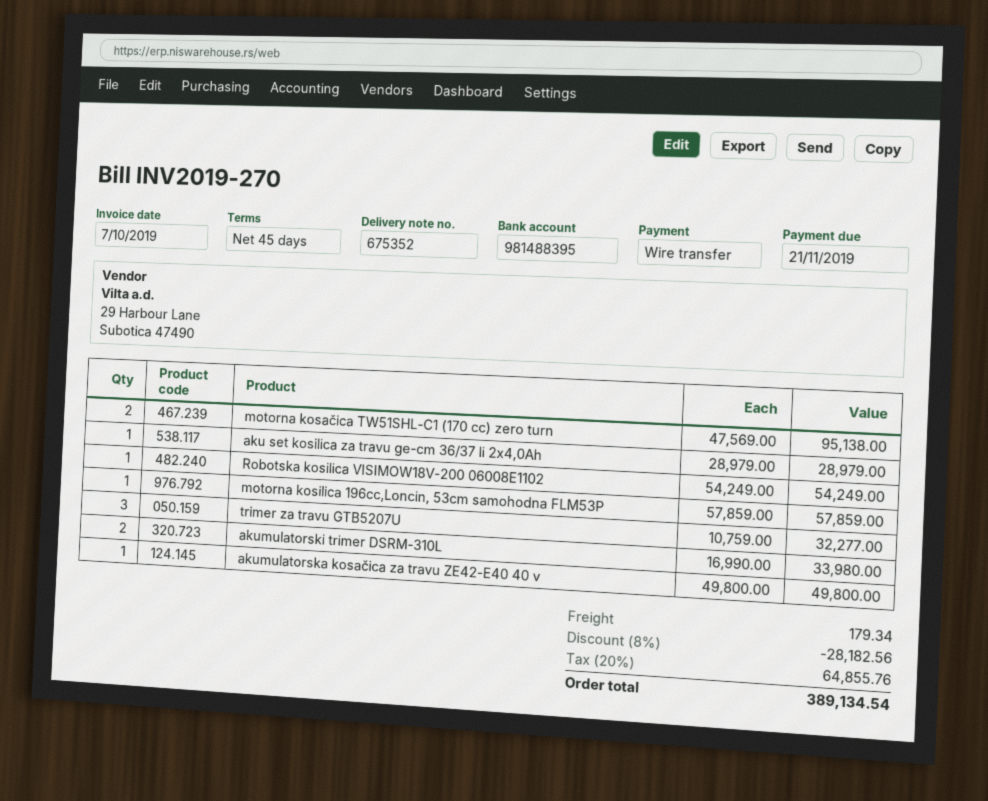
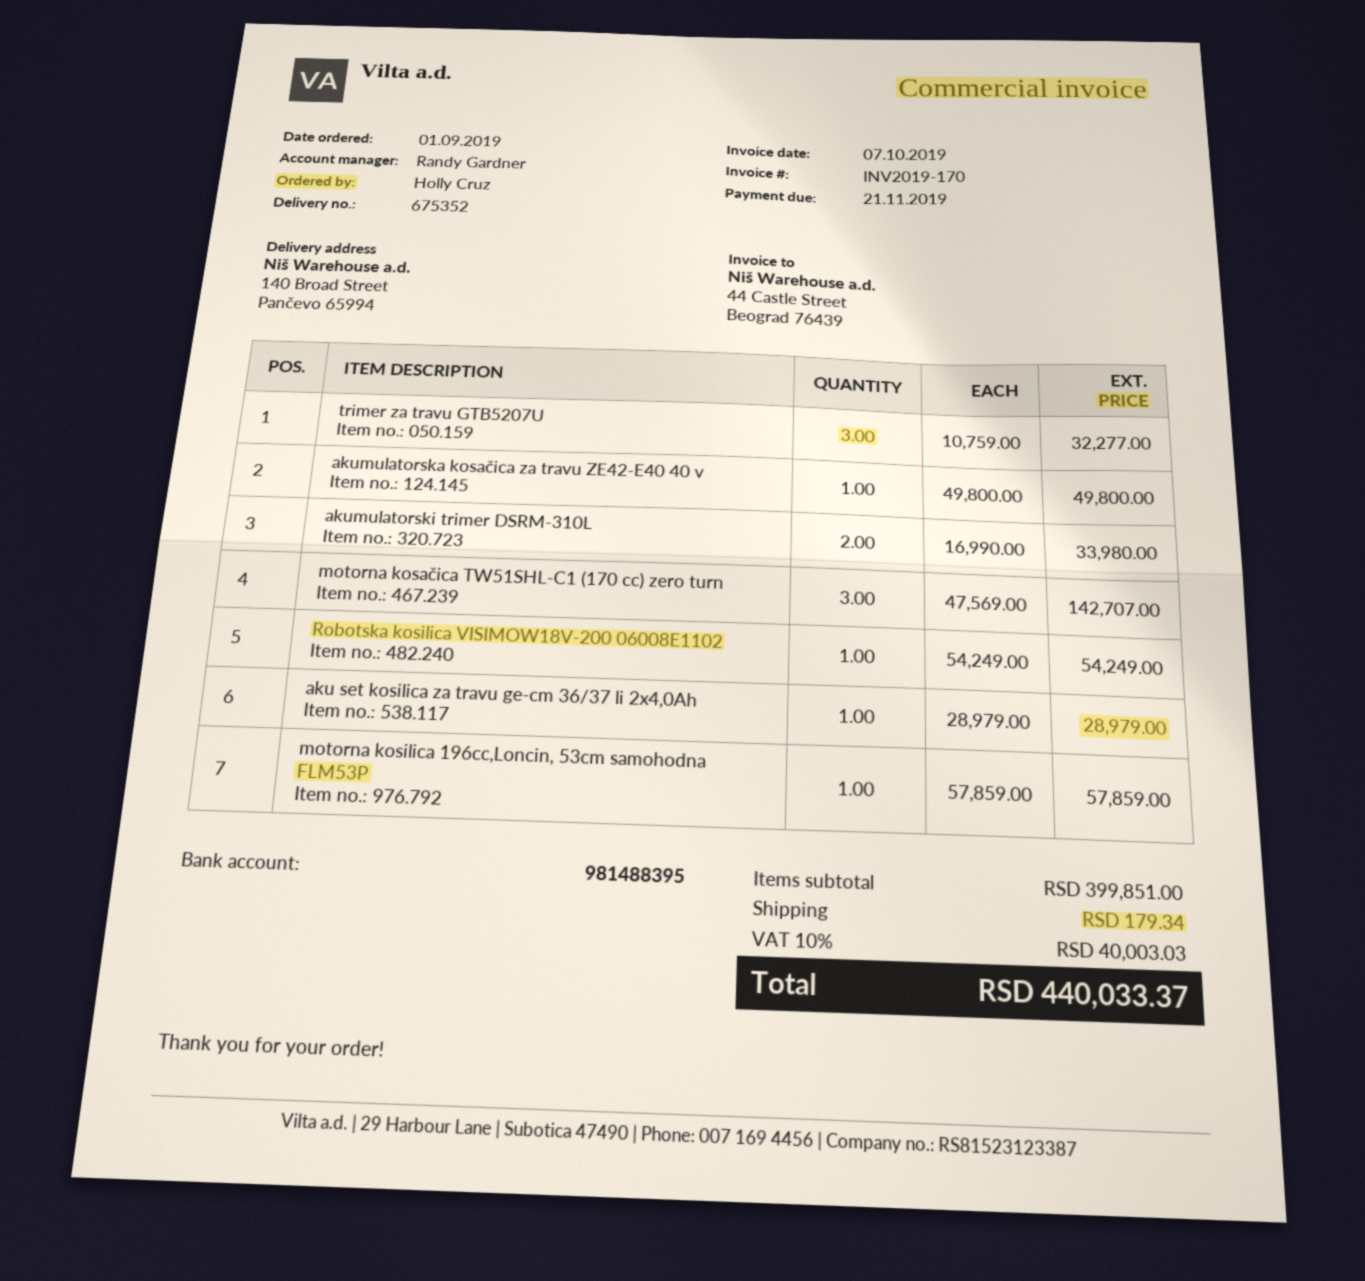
invoice number: INV2019-270 -> INV2019-170
motorna kosačica TW51SHL-C1 (170 cc) zero turn: 2 x 47569.00 = 95138.00 -> 3 x 47569.00 = 142707.00
discount: 8% = 28182.56 -> none
tax: 20% = 64855.76 -> 10% = 40003.03
total: 389134.54 -> 440033.37

